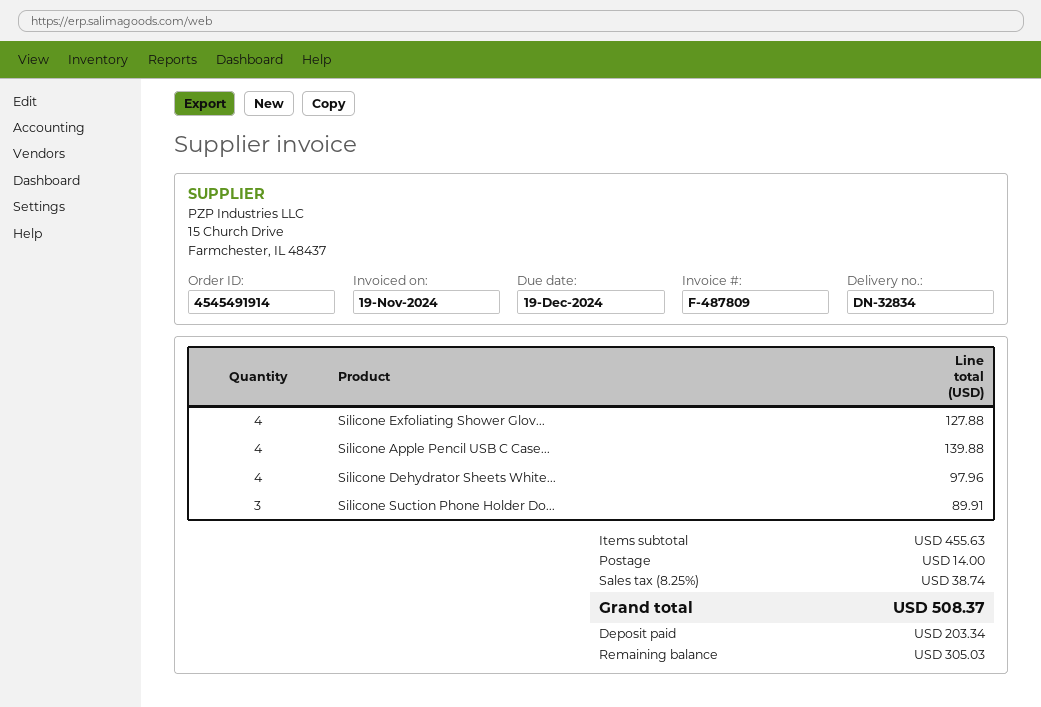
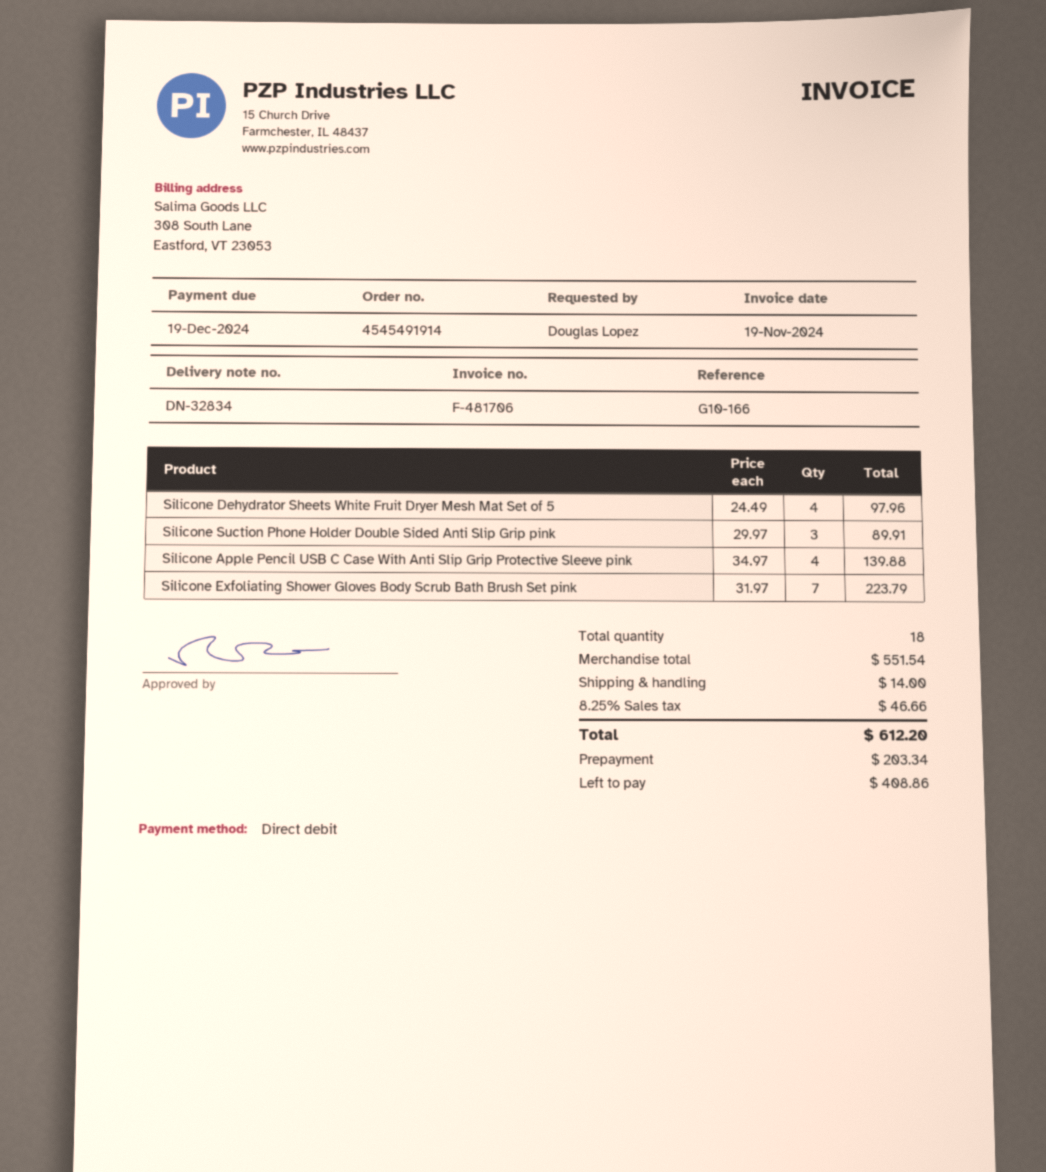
invoice number: F-487809 -> F-481706
Silicone Exfoliating Shower Glov...: 4 for 127.88 -> 7 for 223.79
subtotal: 455.63 -> 551.54
tax: 8.25% = 38.74 -> 8.25% = 46.66
total: 508.37 -> 612.20
balance: 305.03 -> 408.86

